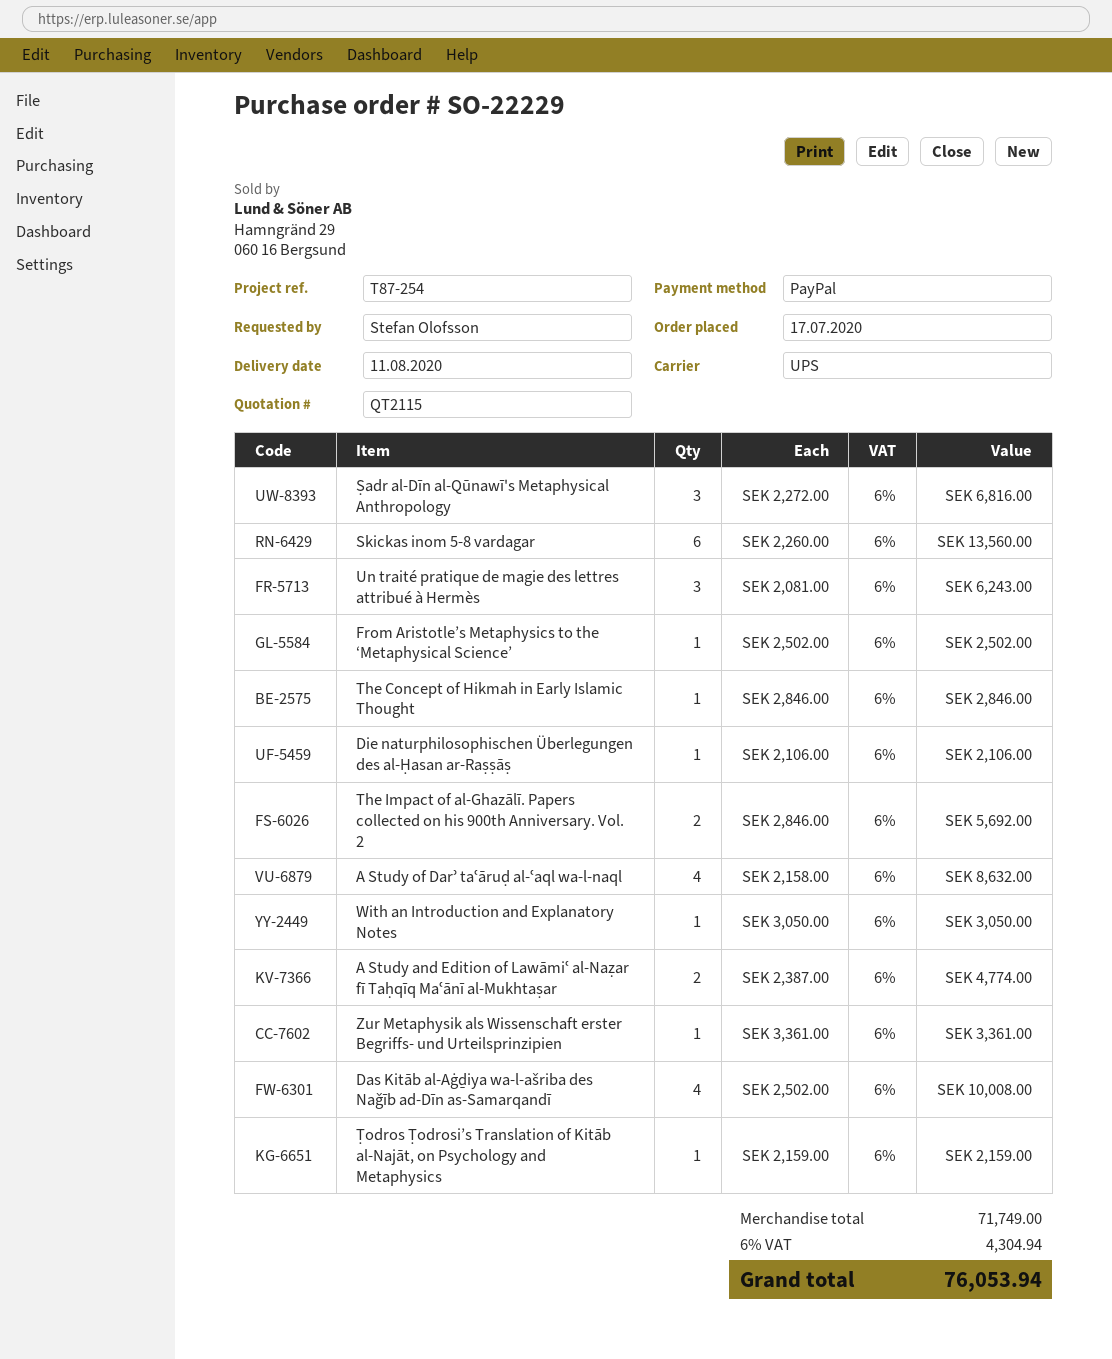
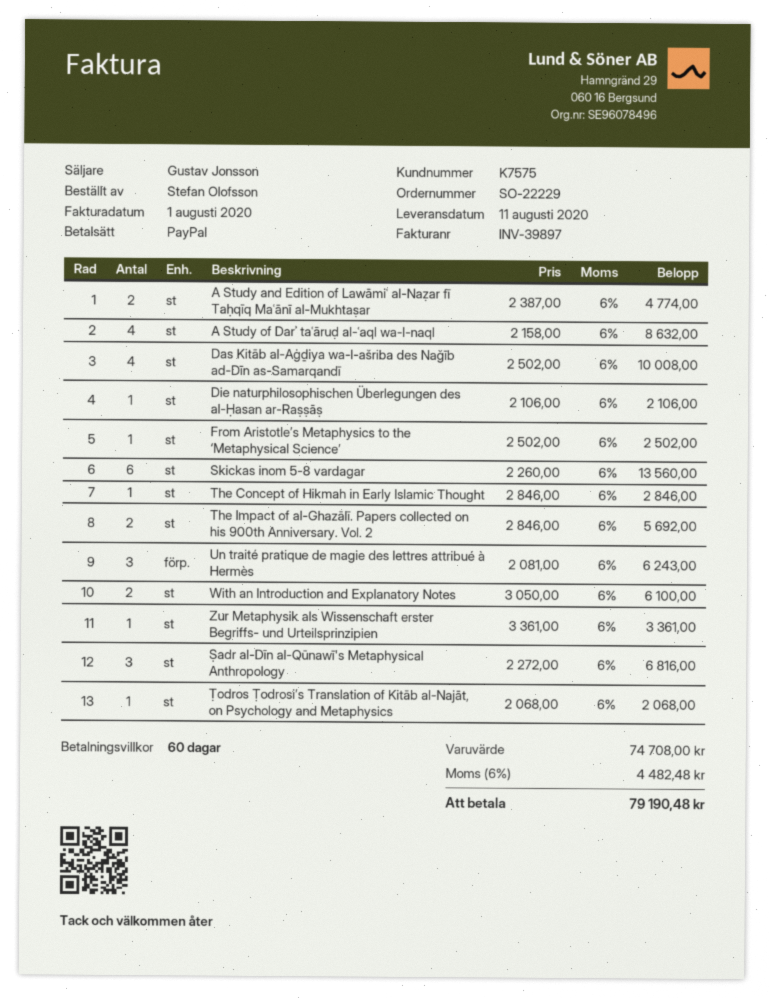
With an Introduction and Explanatory Notes: 1 x 3050.00 = 3050.00 -> 2 x 3050.00 = 6100.00
Ṭodros Ṭodrosi’s Translation of Kitāb al-Najāt, on Psychology and Metaphysics: 1 x 2159.00 = 2159.00 -> 1 x 2068.00 = 2068.00
subtotal: 71749.00 -> 74708.00
tax: 6% = 4304.94 -> 6% = 4482.48
total: 76053.94 -> 79190.48

